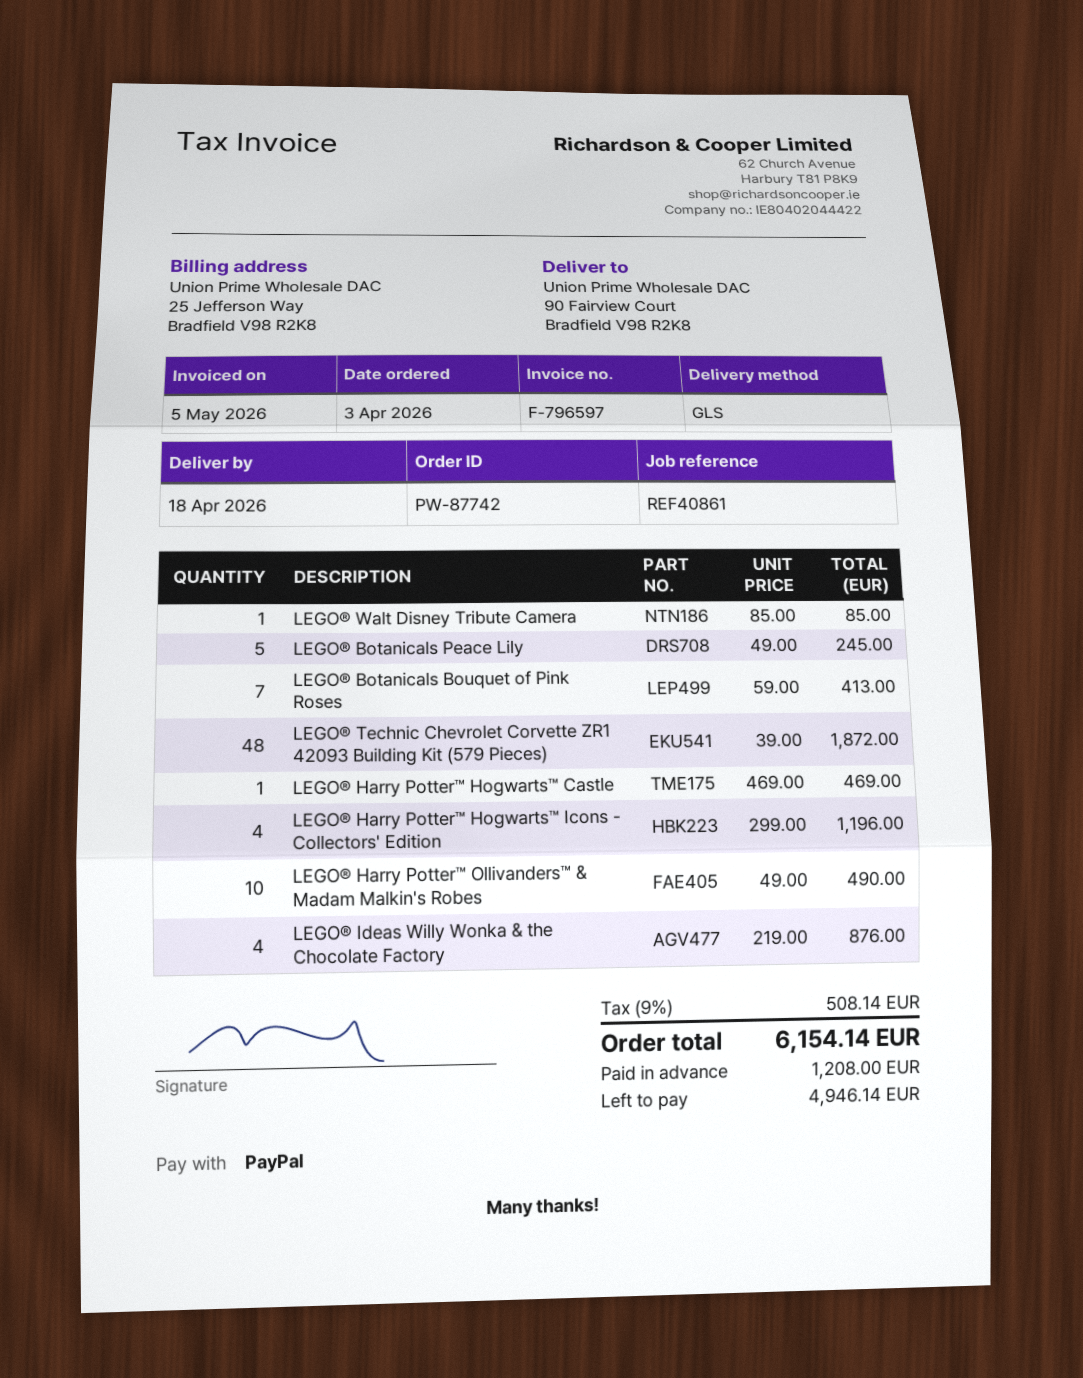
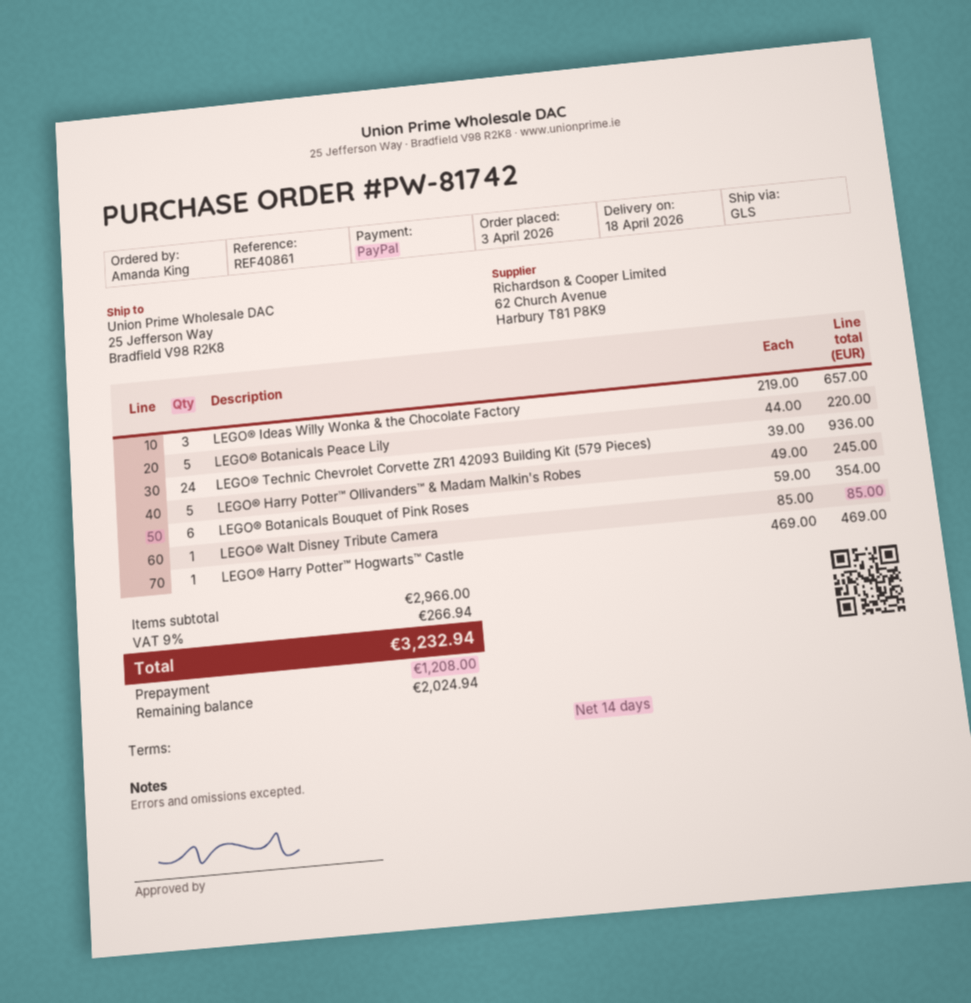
order number: PW-87742 -> PW-81742
ship to: 90 Fairview Court, Bradfield V98 R2K8 -> 25 Jefferson Way, Bradfield V98 R2K8
LEGO® Botanicals Peace Lily: 5 x 49.00 = 245.00 -> 5 x 44.00 = 220.00
LEGO® Botanicals Bouquet of Pink Roses: 7 x 59.00 = 413.00 -> 6 x 59.00 = 354.00
LEGO® Technic Chevrolet Corvette ZR1 42093 Building Kit (579 Pieces): 48 x 39.00 = 1872.00 -> 24 x 39.00 = 936.00
LEGO® Harry Potter™ Hogwarts™ Icons - Collectors' Edition: 4 x 299.00 = 1196.00 -> none
LEGO® Harry Potter™ Ollivanders™ & Madam Malkin's Robes: 10 x 49.00 = 490.00 -> 5 x 49.00 = 245.00
LEGO® Ideas Willy Wonka & the Chocolate Factory: 4 x 219.00 = 876.00 -> 3 x 219.00 = 657.00
tax: 9% = 508.14 -> 9% = 266.94
total: 6154.14 -> 3232.94
balance: 4946.14 -> 2024.94

